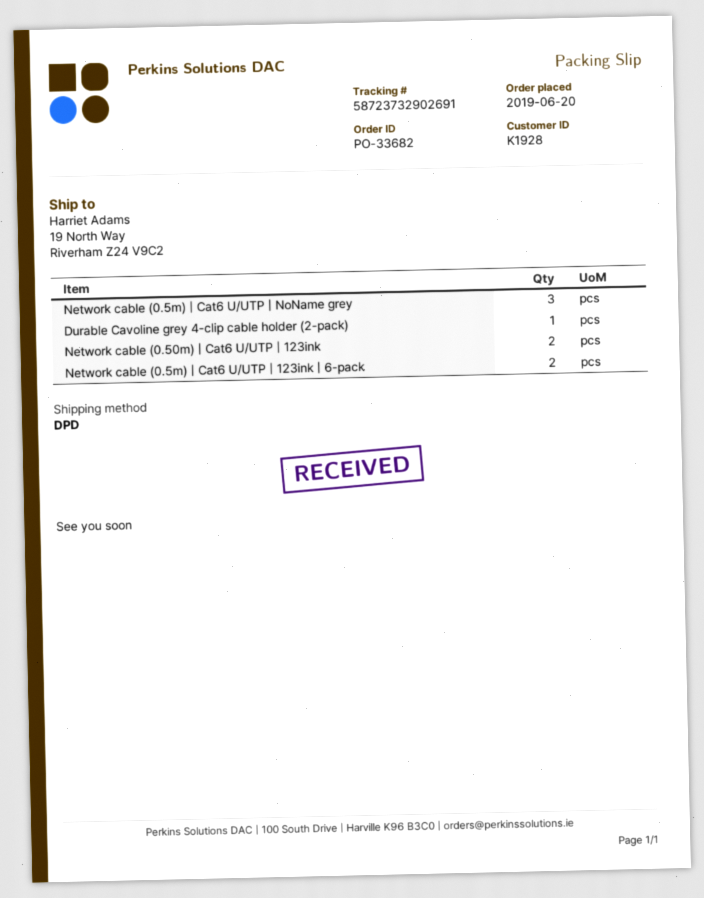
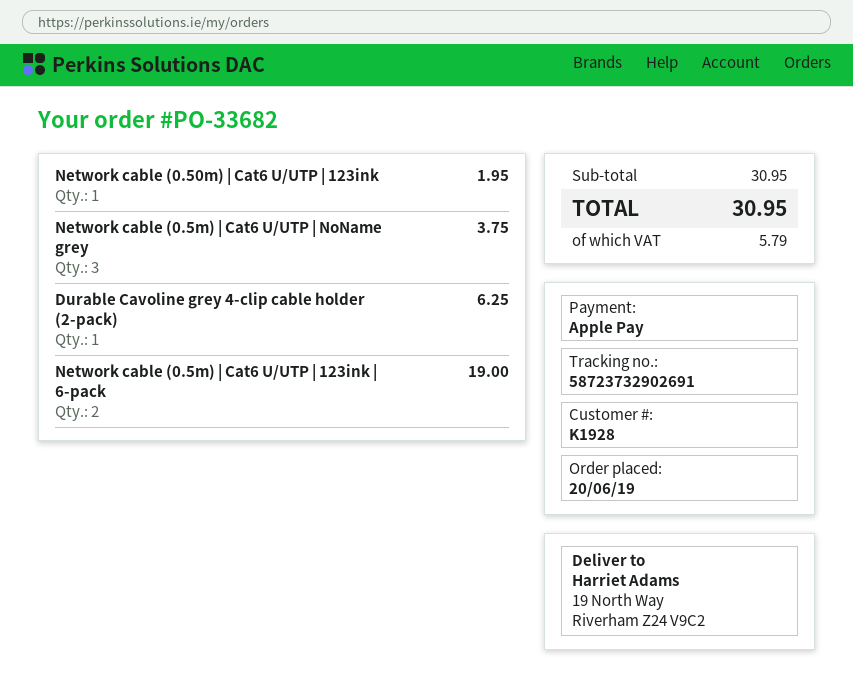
Network cable (0.50m) | Cat6 U/UTP | 123ink: 2 -> 1

